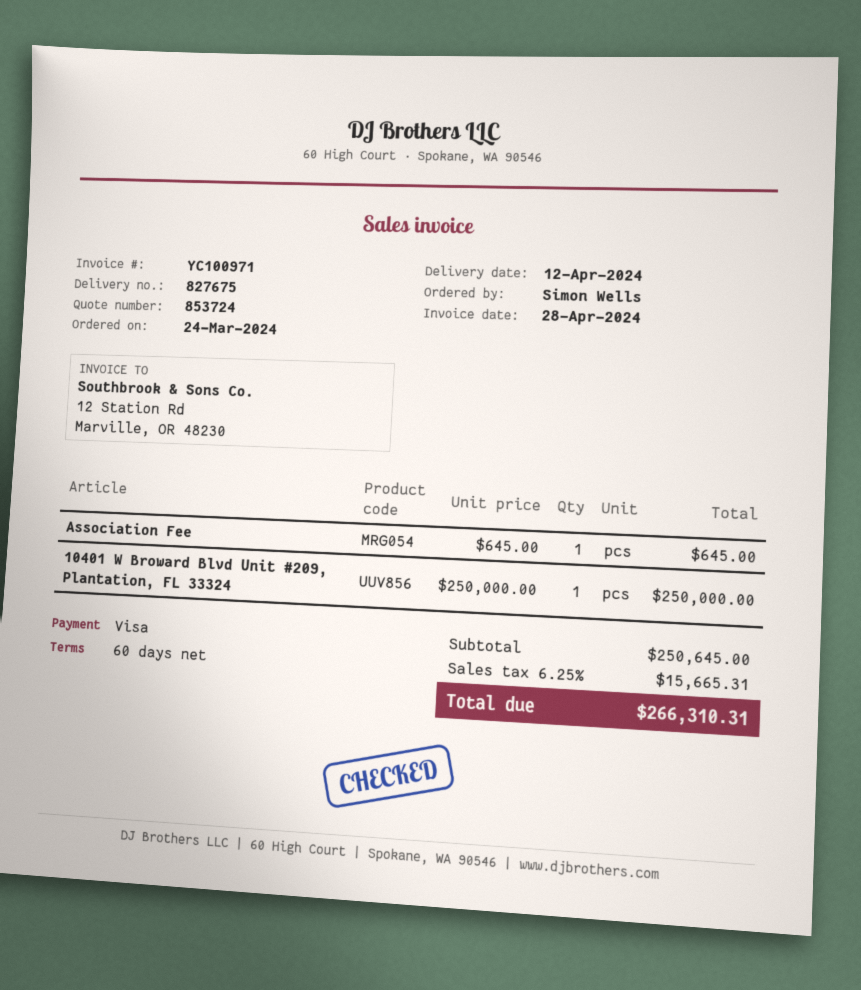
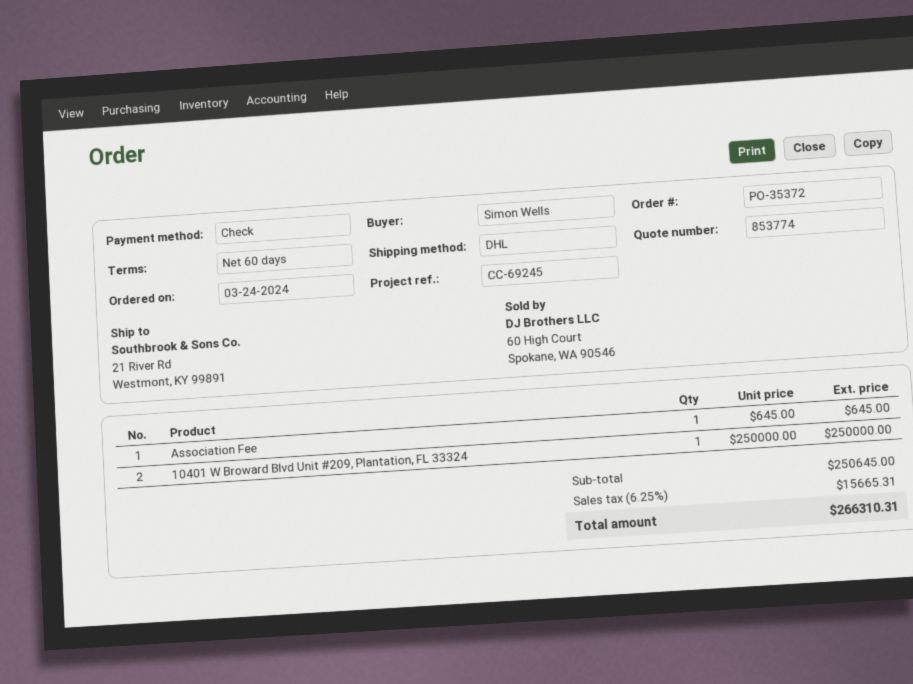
quote number: 853724 -> 853774
payment method: Visa -> cheque

